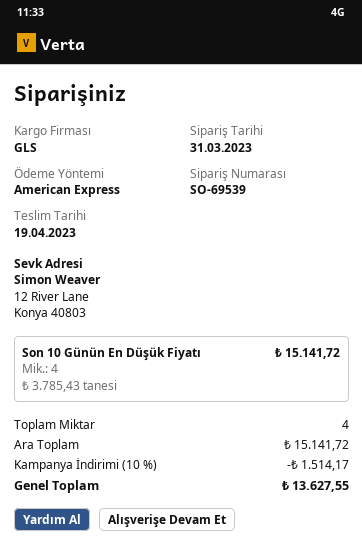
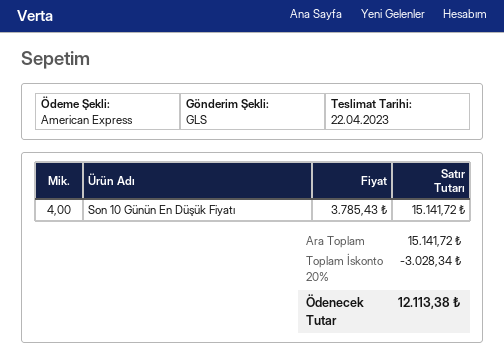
delivery date: 2023-04-19 -> 2023-04-22
discount: 10% = 1514.17 -> 20% = 3028.34
total: 13627.55 -> 12113.38

